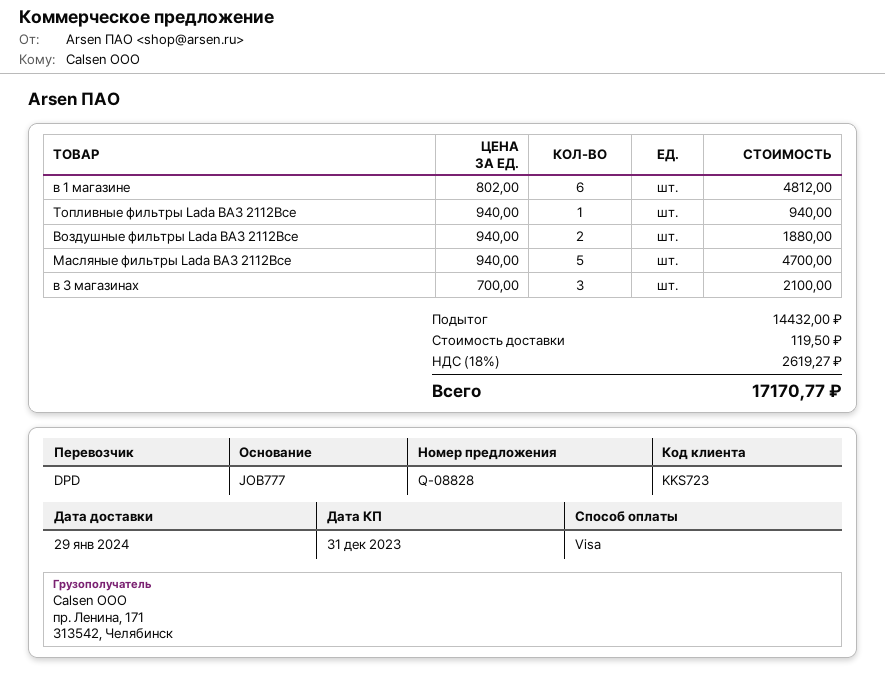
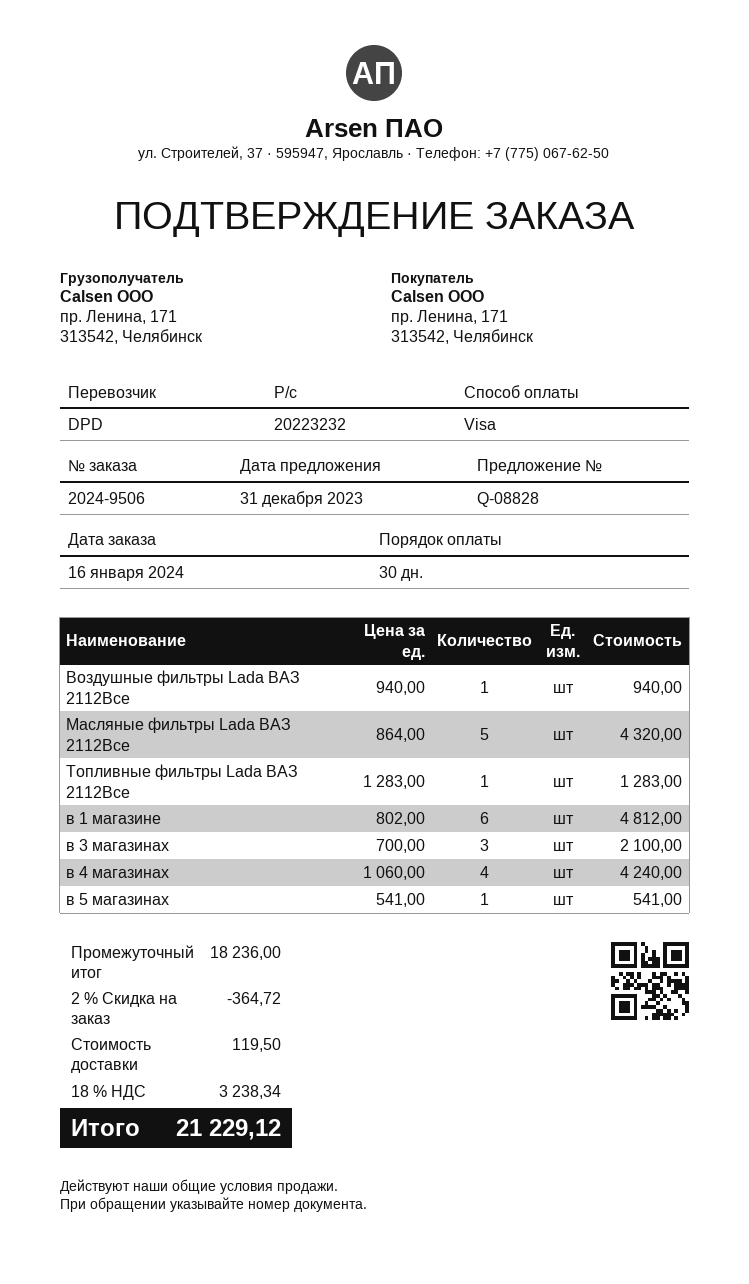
Топливные фильтры Lada ВАЗ 2112Все: 1 x 940.00 = 940.00 -> 1 x 1283.00 = 1283.00
Воздушные фильтры Lada ВАЗ 2112Все: 2 x 940.00 = 1880.00 -> 1 x 940.00 = 940.00
Масляные фильтры Lada ВАЗ 2112Все: 5 x 940.00 = 4700.00 -> 5 x 864.00 = 4320.00
в 4 магазинах: none -> 4 x 1060.00 = 4240.00
в 5 магазинах: none -> 1 x 541.00 = 541.00
subtotal: 14432.00 -> 18236.00
discount: none -> 2% = 364.72
tax: 18% = 2619.27 -> 18% = 3238.34
total: 17170.77 -> 21229.12

